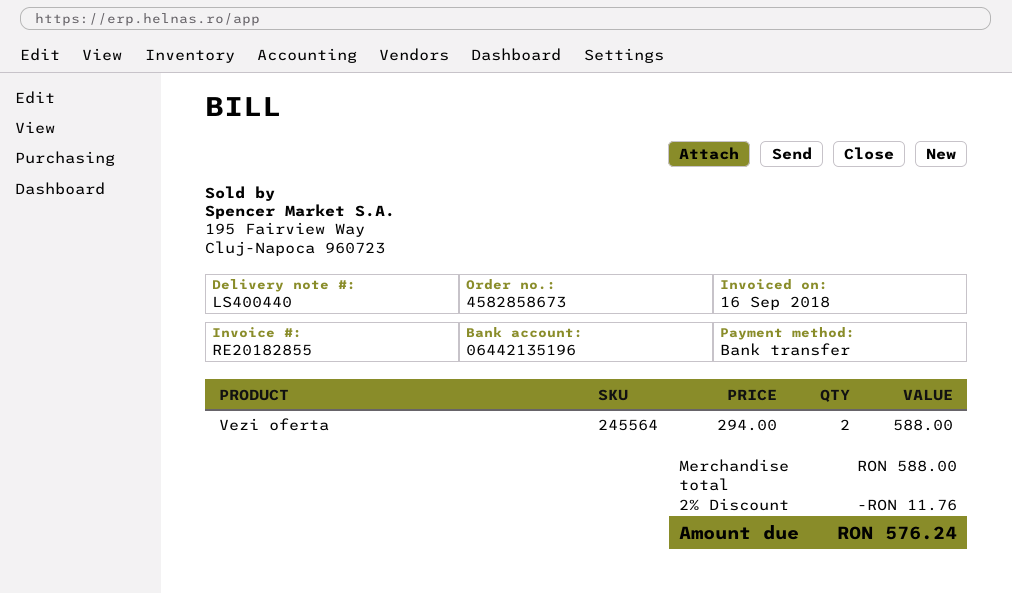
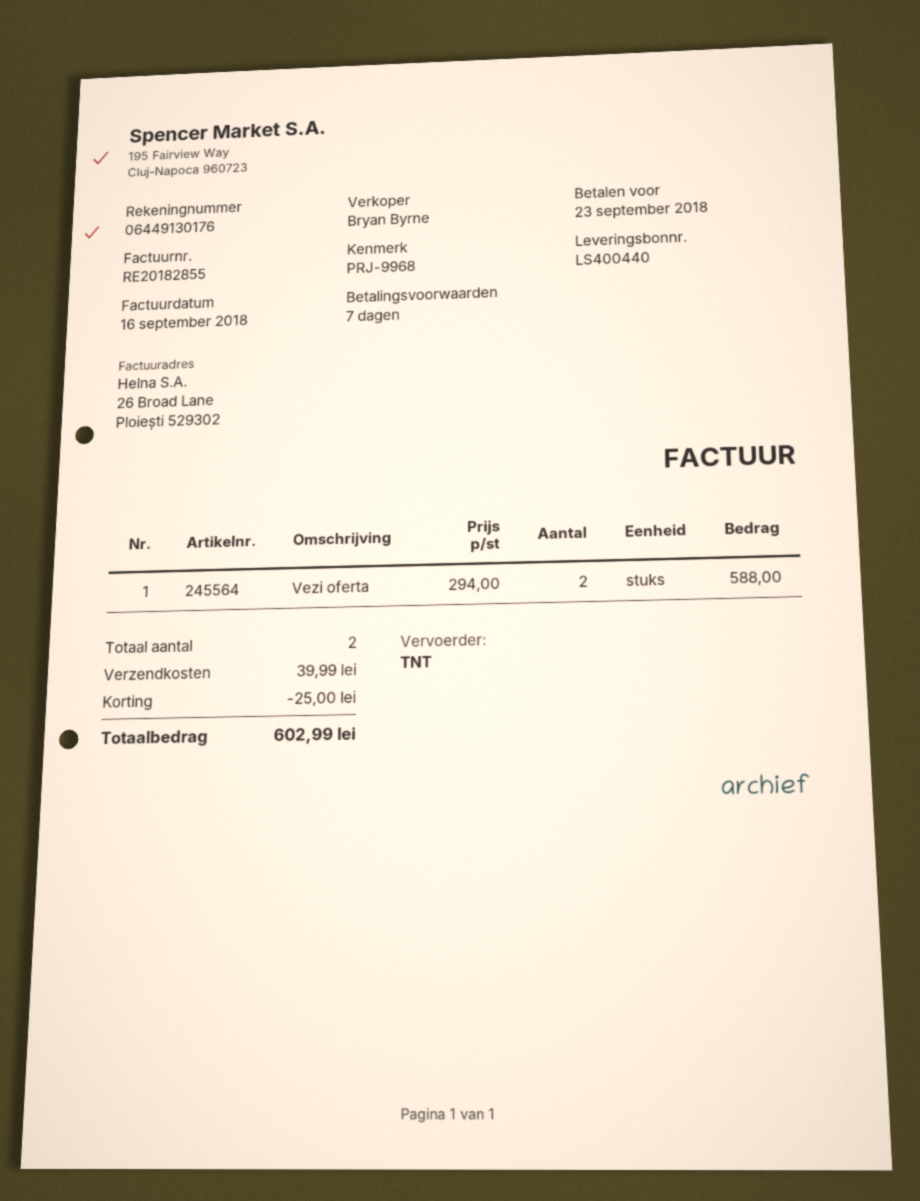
bank account: 06442135196 -> 06449130176
discount: 11.76 -> 25.00
shipping: none -> 39.99
total: 576.24 -> 602.99

